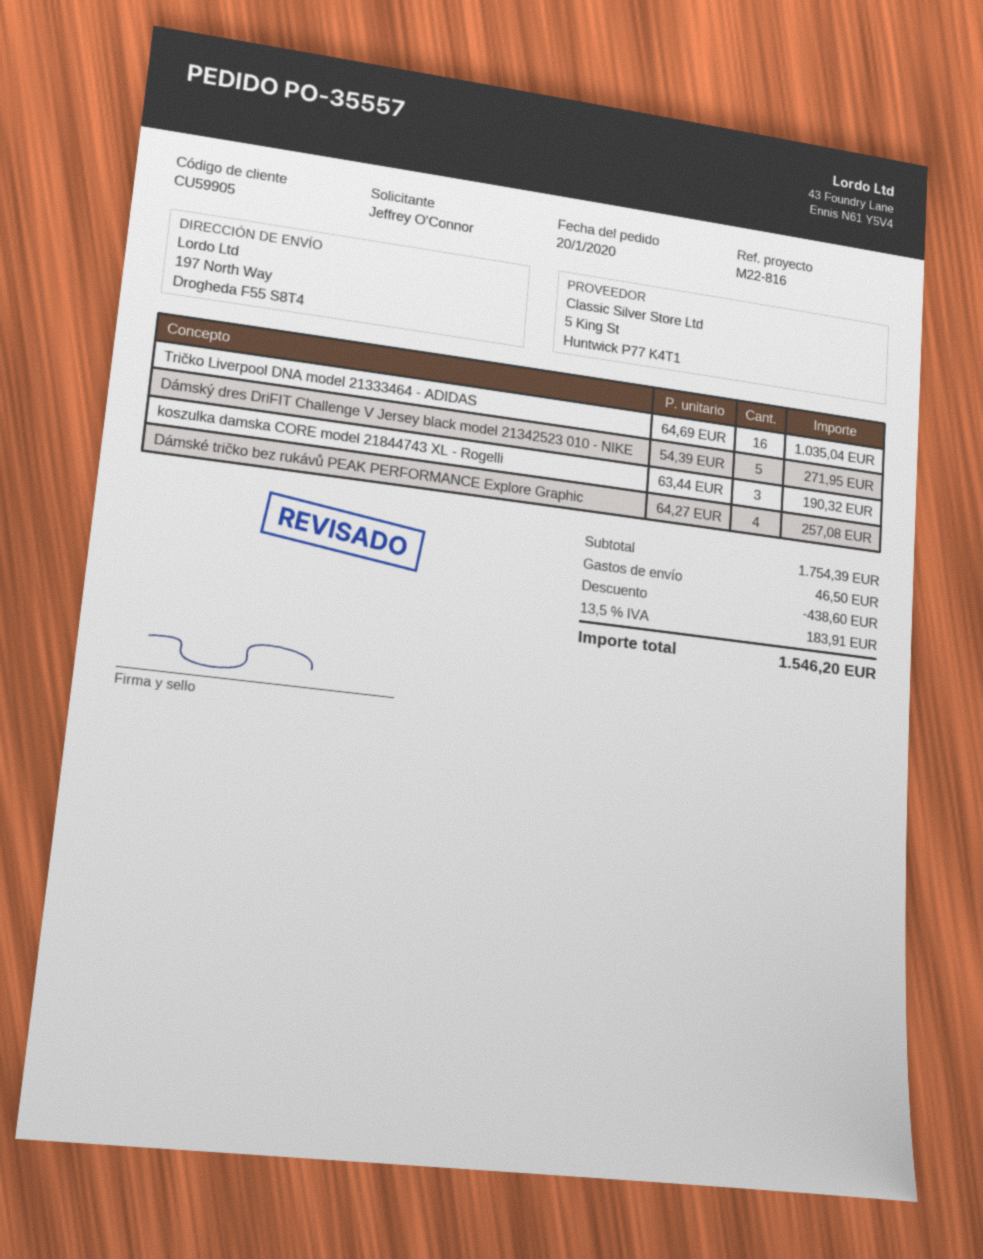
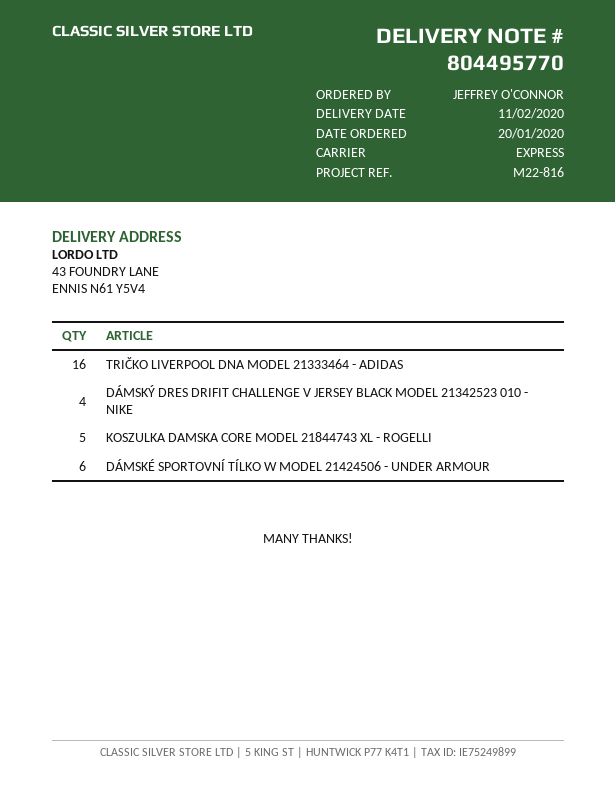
ship to: 197 North Way, Drogheda F55 S8T4 -> 43 FOUNDRY LANE, ENNIS N61 Y5V4
Dámský dres DriFIT Challenge V Jersey black model 21342523 010 - NIKE: 5 -> 4
koszulka damska CORE model 21844743 XL - Rogelli: 3 -> 5
Dámské tričko bez rukávů PEAK PERFORMANCE Explore Graphic: 4 -> none
DÁMSKÉ SPORTOVNÍ TÍLKO W MODEL 21424506 - UNDER ARMOUR: none -> 6

